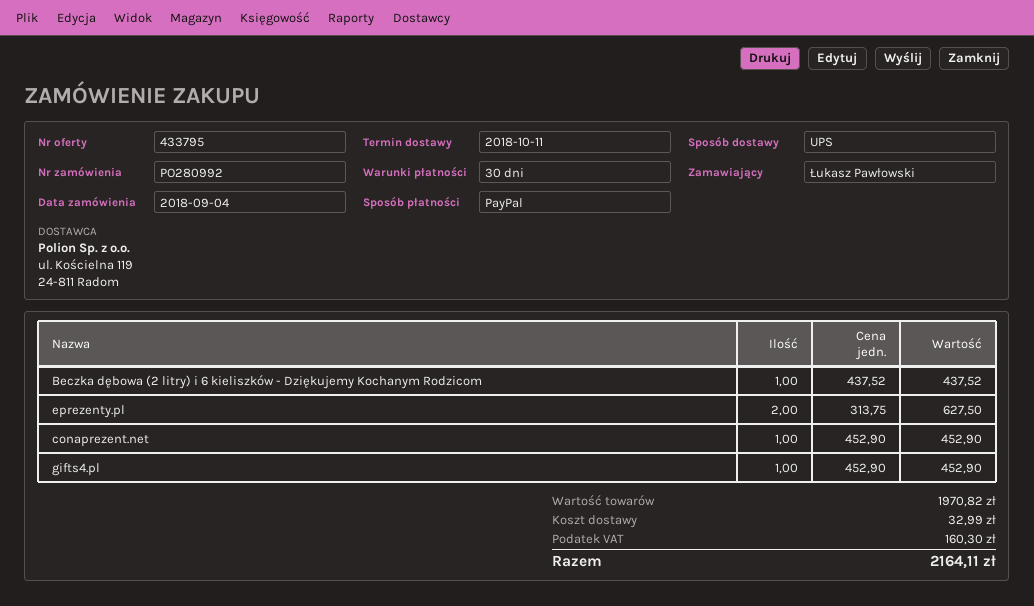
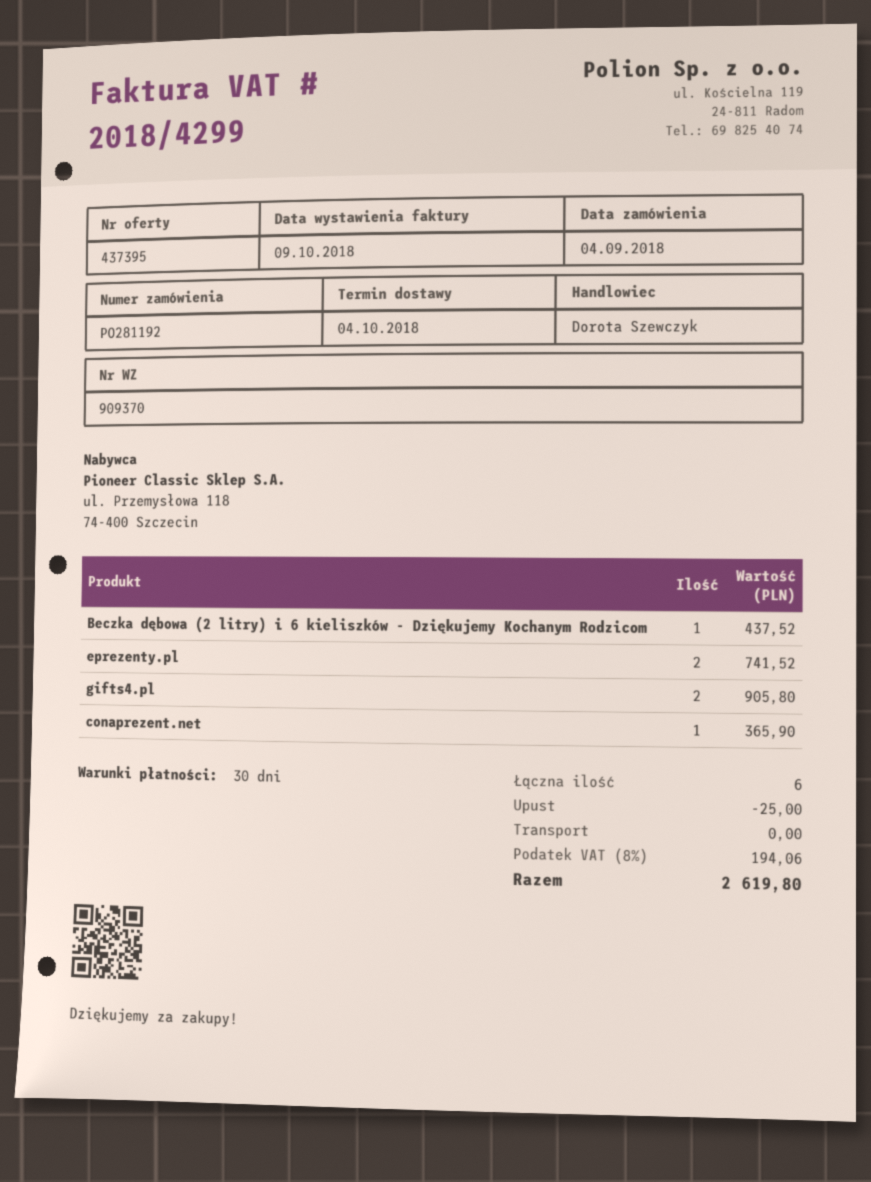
quote number: 433795 -> 437395
order number: PO280992 -> PO281192
delivery date: 2018-10-11 -> 2018-10-04
eprezenty.pl: 2 for 627.50 -> 2 for 741.52
conaprezent.net: 1 for 452.90 -> 1 for 365.90
gifts4.pl: 1 for 452.90 -> 2 for 905.80
discount: none -> 25.00
shipping: 32.99 -> 0.00
tax: 160.30 -> 194.06
total: 2164.11 -> 2619.80

